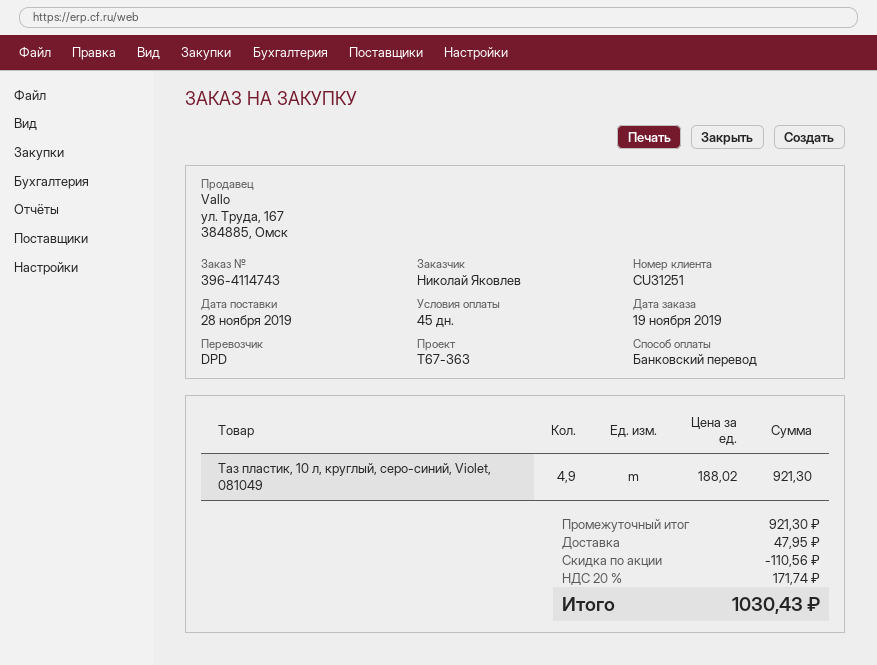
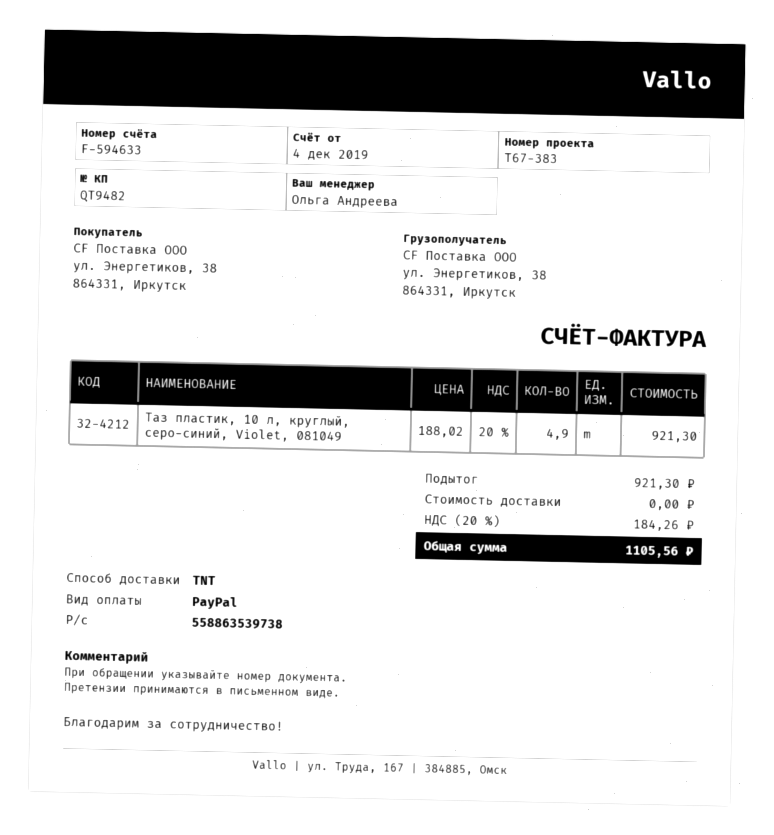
reference: T67-363 -> T67-383
payment method: bank transfer -> PayPal
shipping method: DPD -> TNT
discount: 110.56 -> none
shipping: 47.95 -> 0.00
tax: 20% = 171.74 -> 20% = 184.26
total: 1030.43 -> 1105.56

